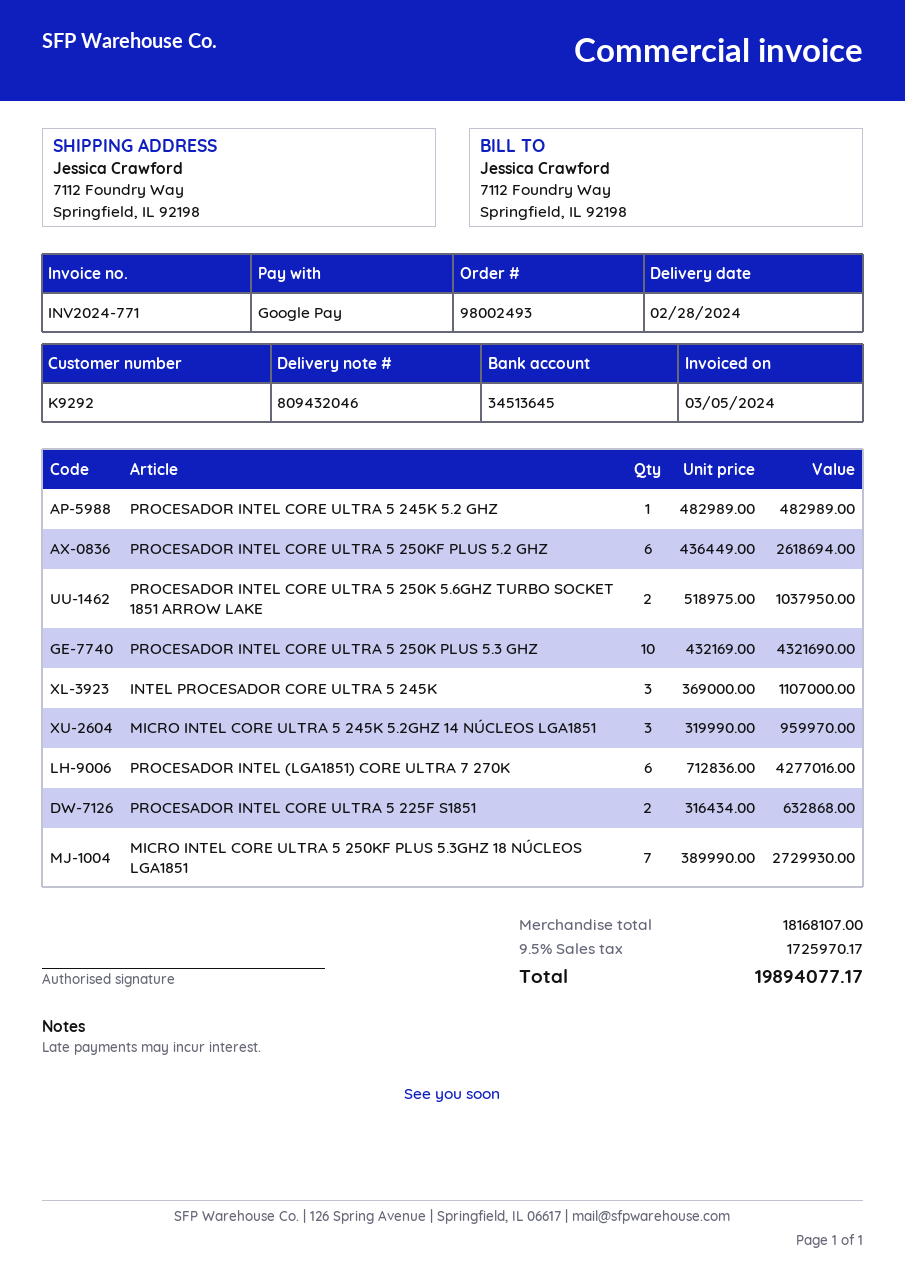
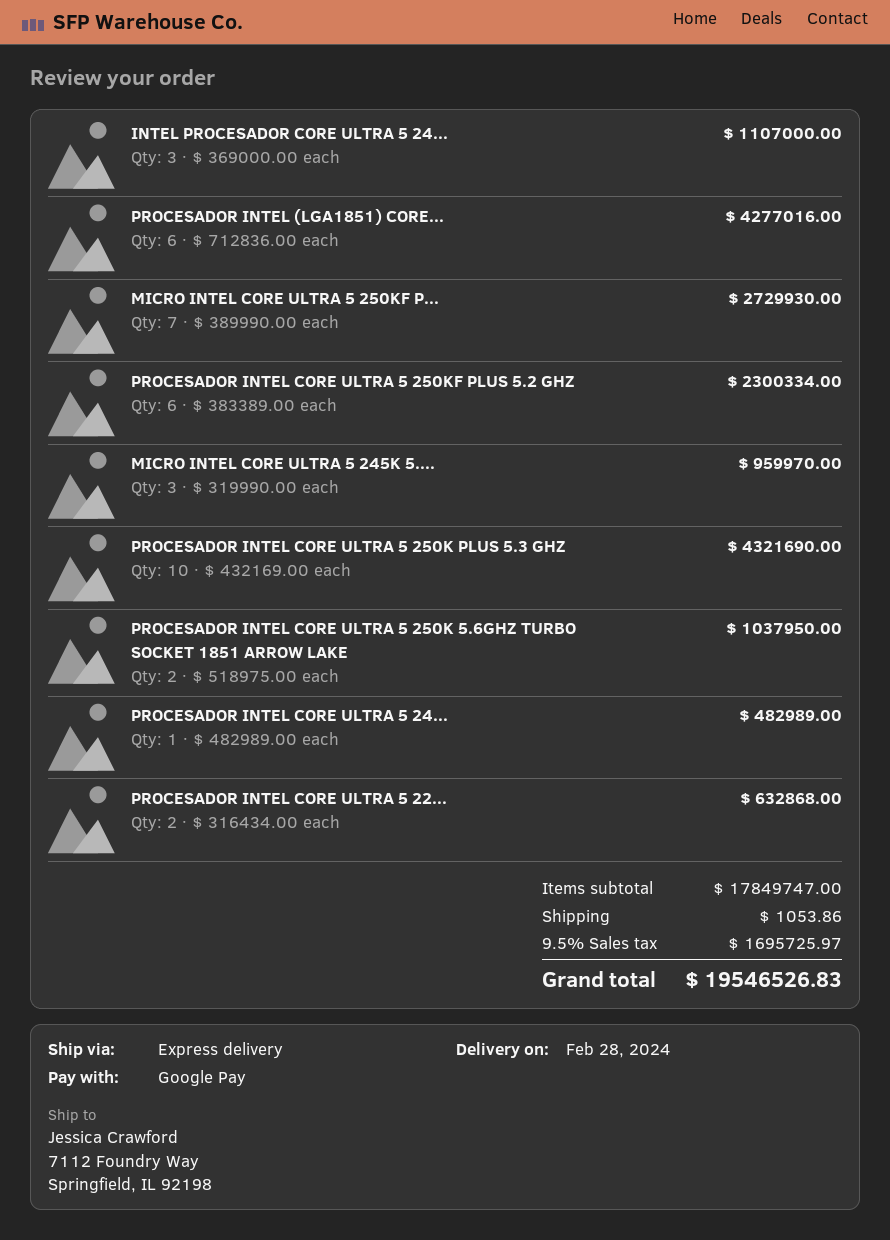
PROCESADOR INTEL CORE ULTRA 5 250KF PLUS 5.2 GHZ: 6 x 436449.00 = 2618694.00 -> 6 x 383389.00 = 2300334.00
subtotal: 18168107.00 -> 17849747.00
shipping: none -> 1053.86
tax: 9.5% = 1725970.17 -> 9.5% = 1695725.97
total: 19894077.17 -> 19546526.83

